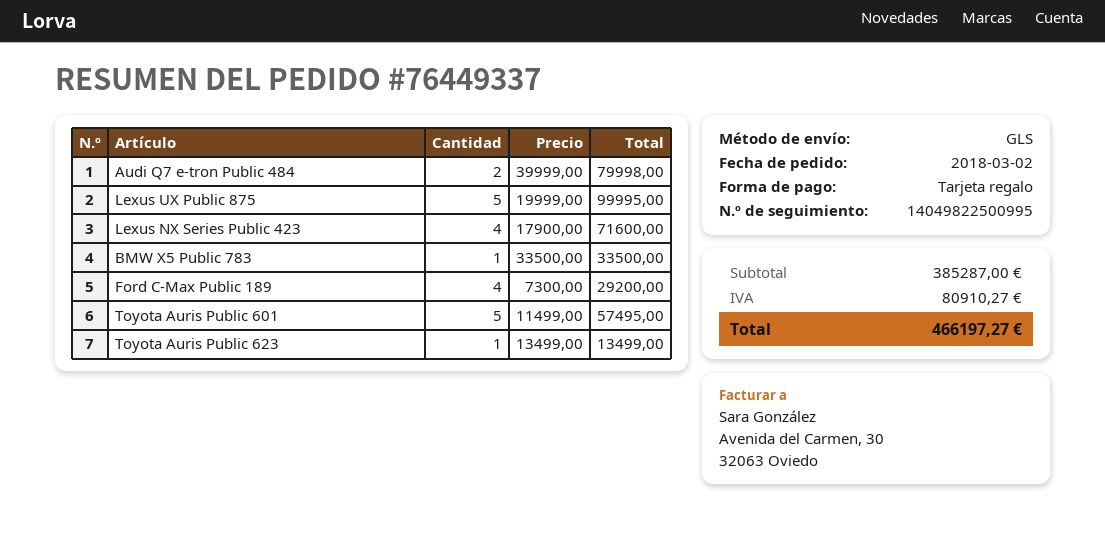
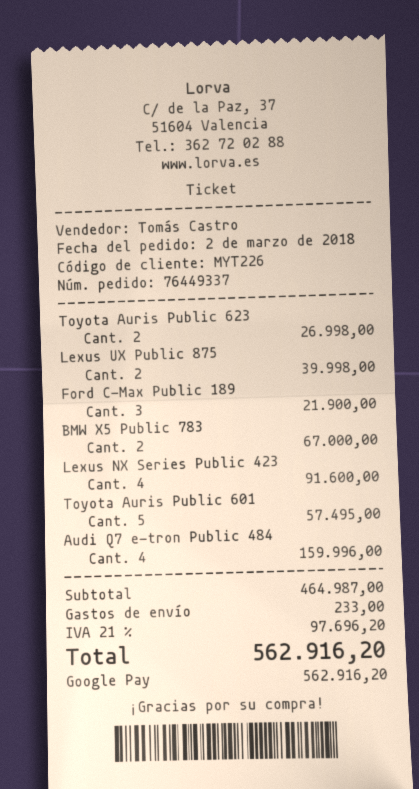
payment method: gift card -> Google Pay
Audi Q7 e-tron Public 484: 2 for 79998.00 -> 4 for 159996.00
Lexus UX Public 875: 5 for 99995.00 -> 2 for 39998.00
Lexus NX Series Public 423: 4 for 71600.00 -> 4 for 91600.00
BMW X5 Public 783: 1 for 33500.00 -> 2 for 67000.00
Ford C-Max Public 189: 4 for 29200.00 -> 3 for 21900.00
Toyota Auris Public 623: 1 for 13499.00 -> 2 for 26998.00
subtotal: 385287.00 -> 464987.00
shipping: none -> 233.00
tax: 80910.27 -> 97696.20
total: 466197.27 -> 562916.20

